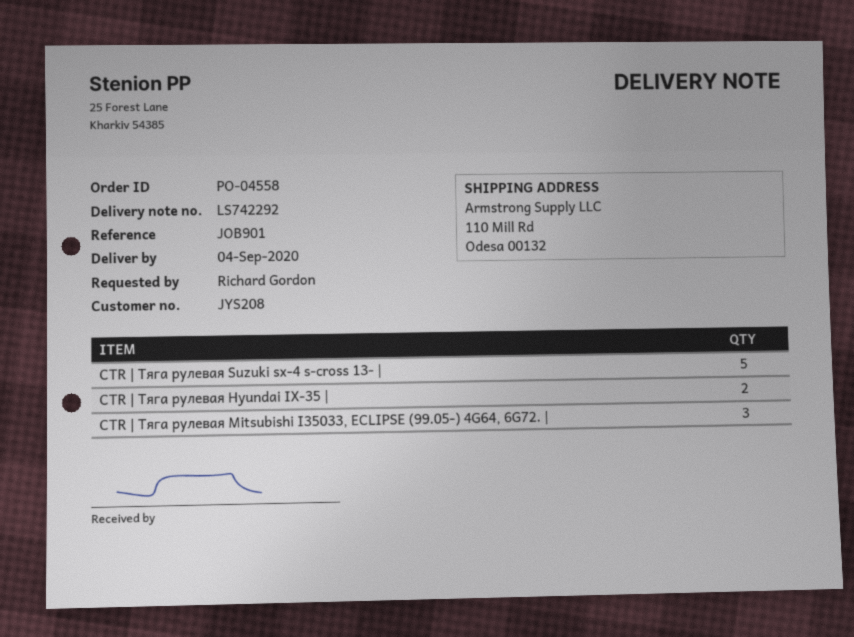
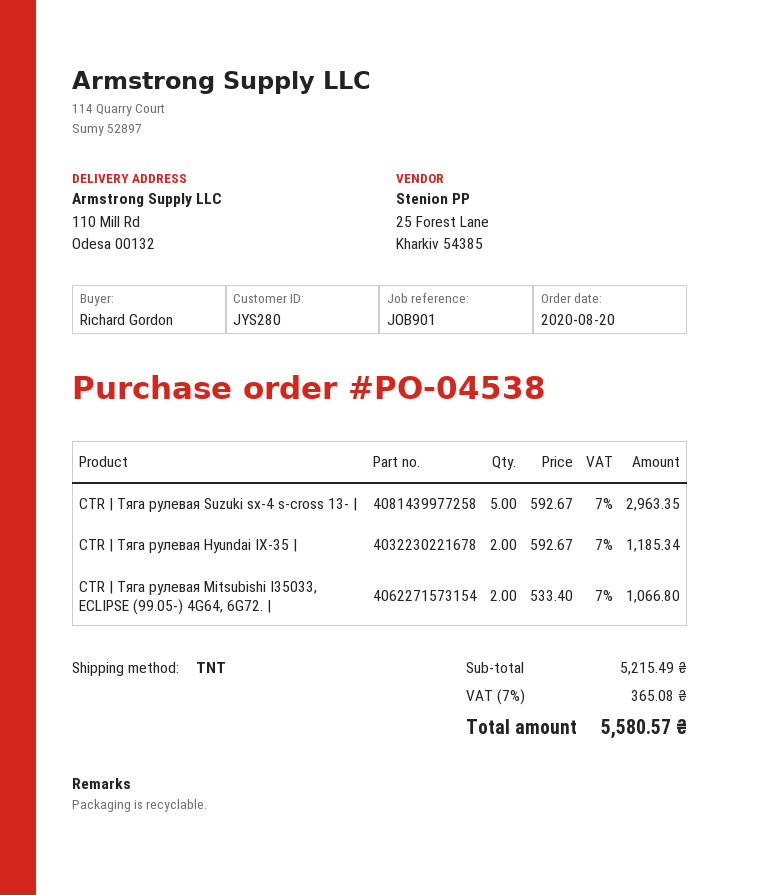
order number: PO-04558 -> PO-04538
customer number: JYS208 -> JYS280
CTR | Тяга рулевая Mitsubishi I35033, ECLIPSE (99.05-) 4G64, 6G72. |: 3 -> 2

